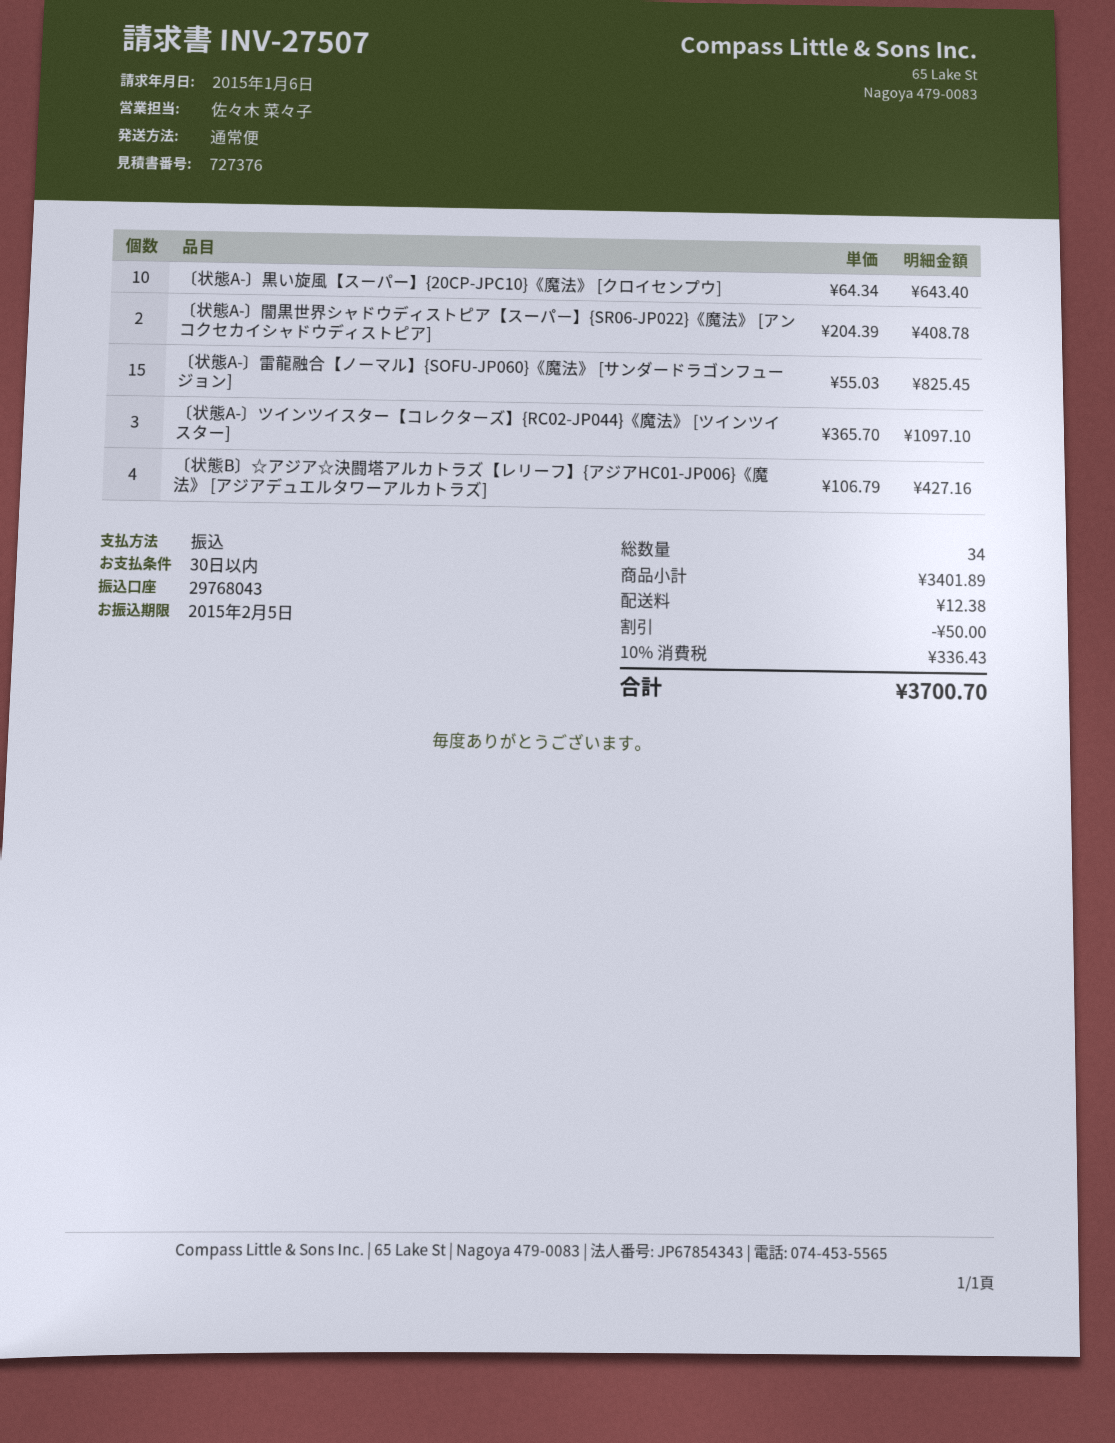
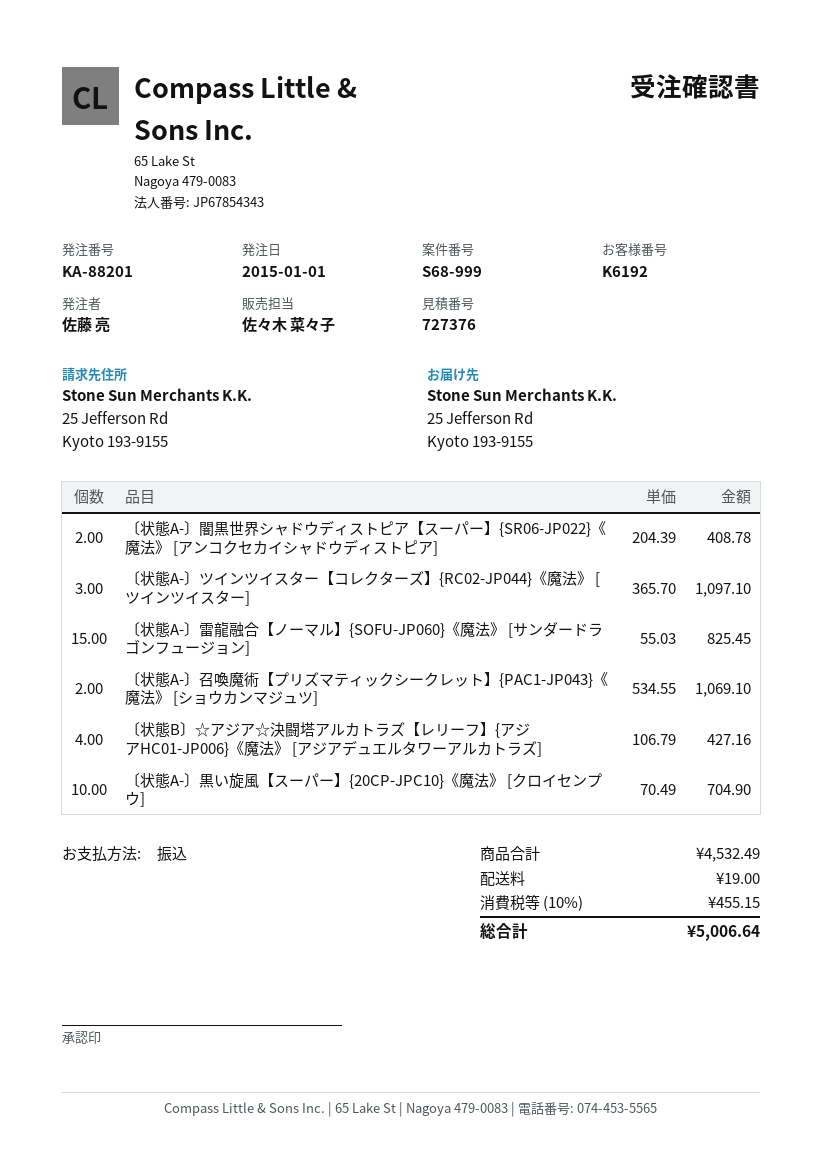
〔状態A-〕黒い旋風【スーパー】{20CP-JPC10}《魔法》 [クロイセンプウ]: 10 x 64.34 = 643.40 -> 10 x 70.49 = 704.90
〔状態A-〕召喚魔術【プリズマティックシークレット】{PAC1-JP043}《魔法》 [ショウカンマジュツ]: none -> 2 x 534.55 = 1069.10
subtotal: 3401.89 -> 4532.49
discount: 50.00 -> none
shipping: 12.38 -> 19.00
tax: 10% = 336.43 -> 10% = 455.15
total: 3700.70 -> 5006.64

